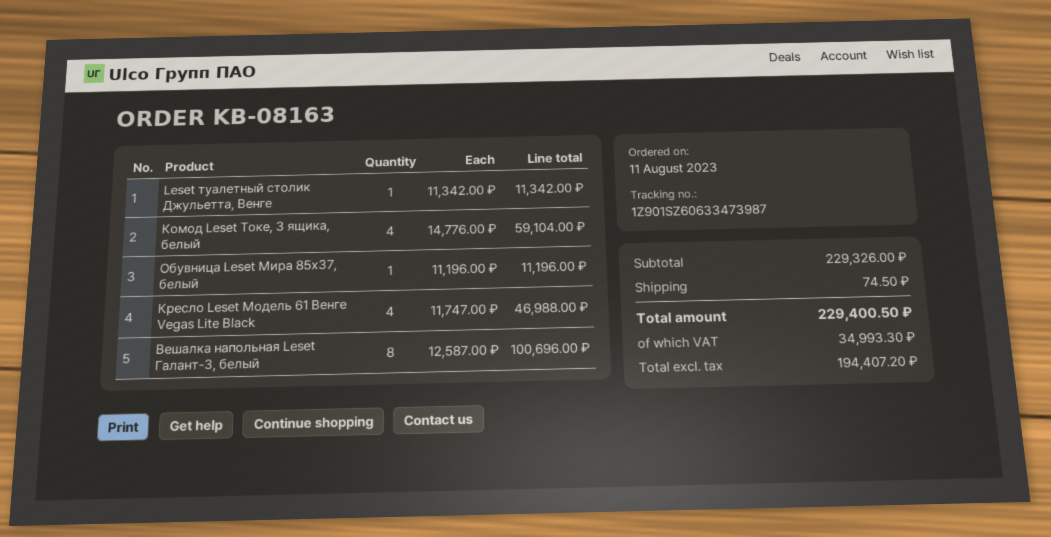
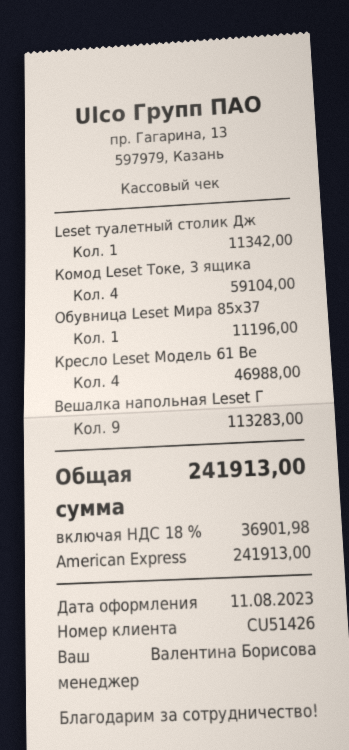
Вешалка напольная Leset Галант-3, белый: 8 for 100696.00 -> 9 for 113283.00
shipping: 74.50 -> none
tax: 34993.30 -> 36901.98
total: 229400.50 -> 241913.00

